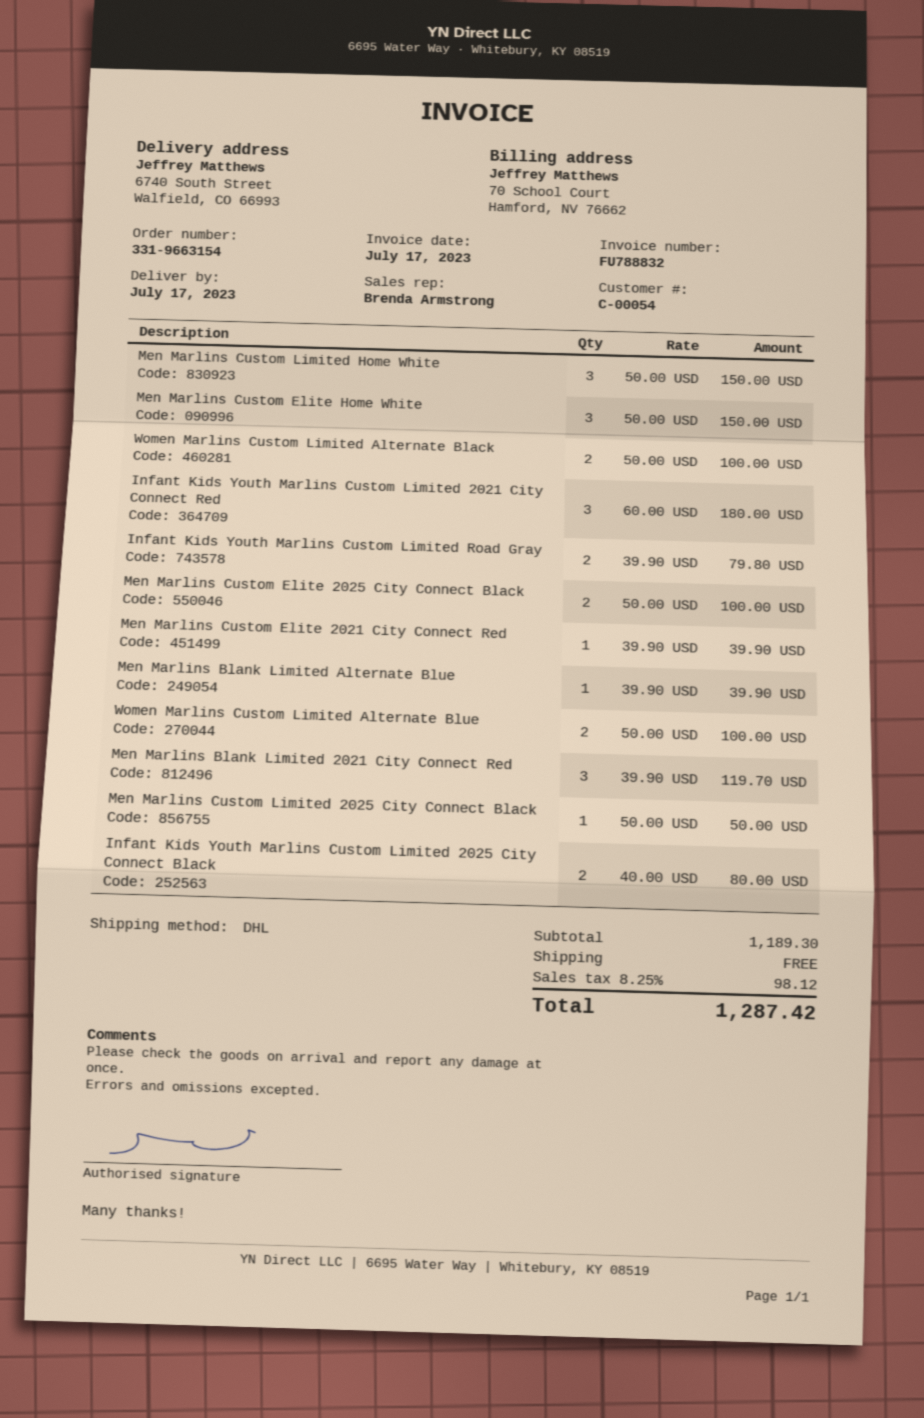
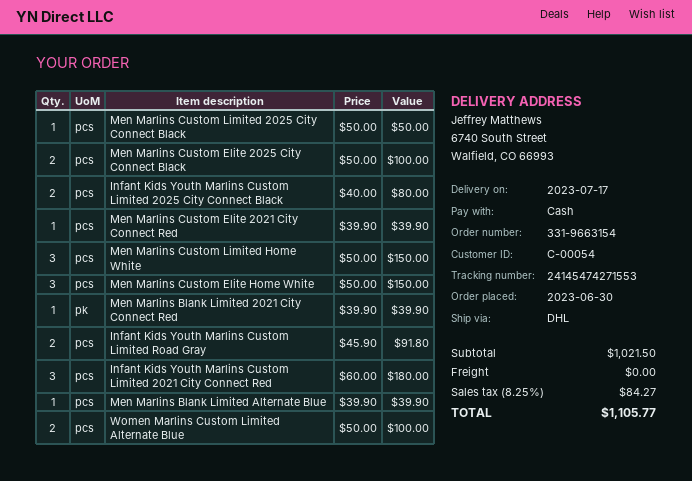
Women Marlins Custom Limited Alternate Black: 2 x 50.00 = 100.00 -> none
Infant Kids Youth Marlins Custom Limited Road Gray: 2 x 39.90 = 79.80 -> 2 x 45.90 = 91.80
Men Marlins Blank Limited 2021 City Connect Red: 3 x 39.90 = 119.70 -> 1 x 39.90 = 39.90
subtotal: 1189.30 -> 1021.50
tax: 8.25% = 98.12 -> 8.25% = 84.27
total: 1287.42 -> 1105.77

